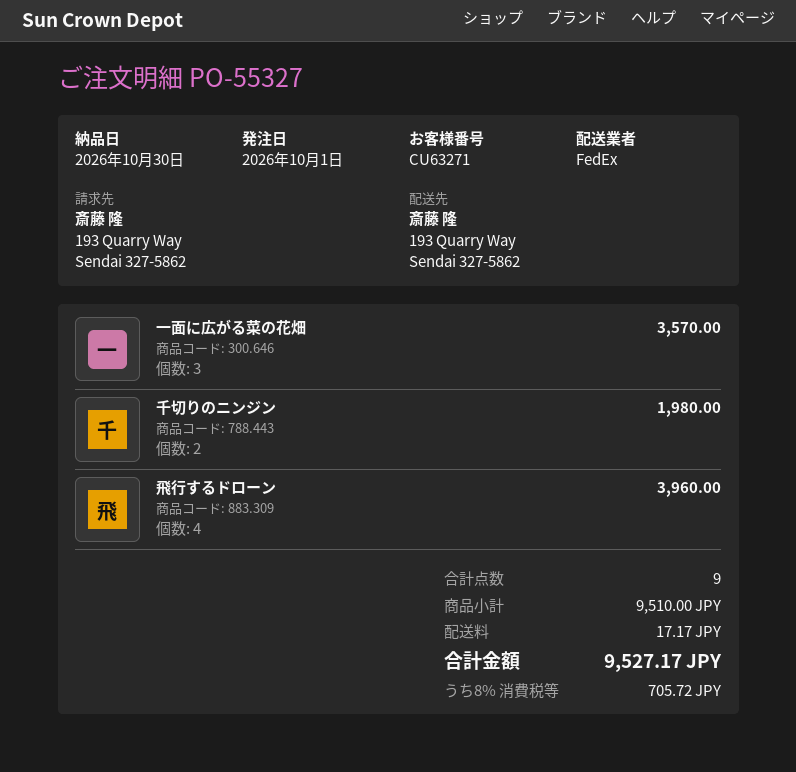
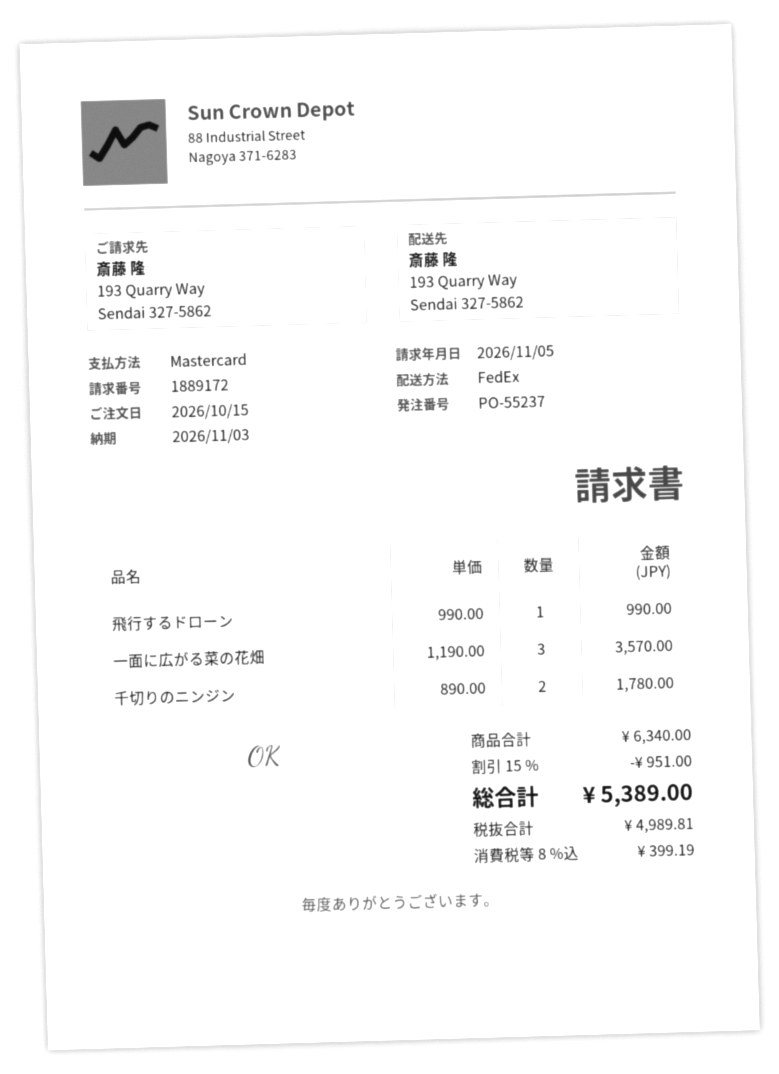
order number: PO-55327 -> PO-55237
order date: 2026-10-01 -> 2026-10-15
delivery date: 2026-10-30 -> 2026-11-03
千切りのニンジン: 2 for 1980.00 -> 2 for 1780.00
飛行するドローン: 4 for 3960.00 -> 1 for 990.00
subtotal: 9510.00 -> 6340.00
discount: none -> 15% = 951.00
shipping: 17.17 -> none
tax: 8% = 705.72 -> 8% = 399.19
total: 9527.17 -> 5389.00

